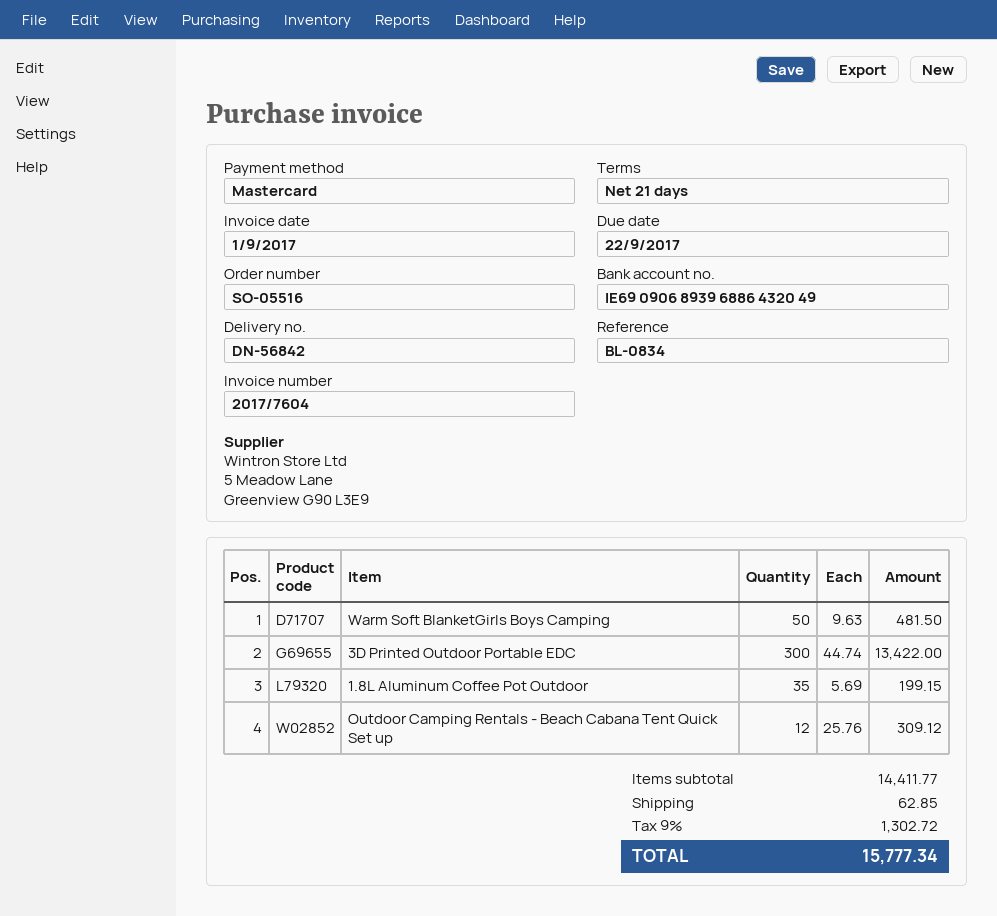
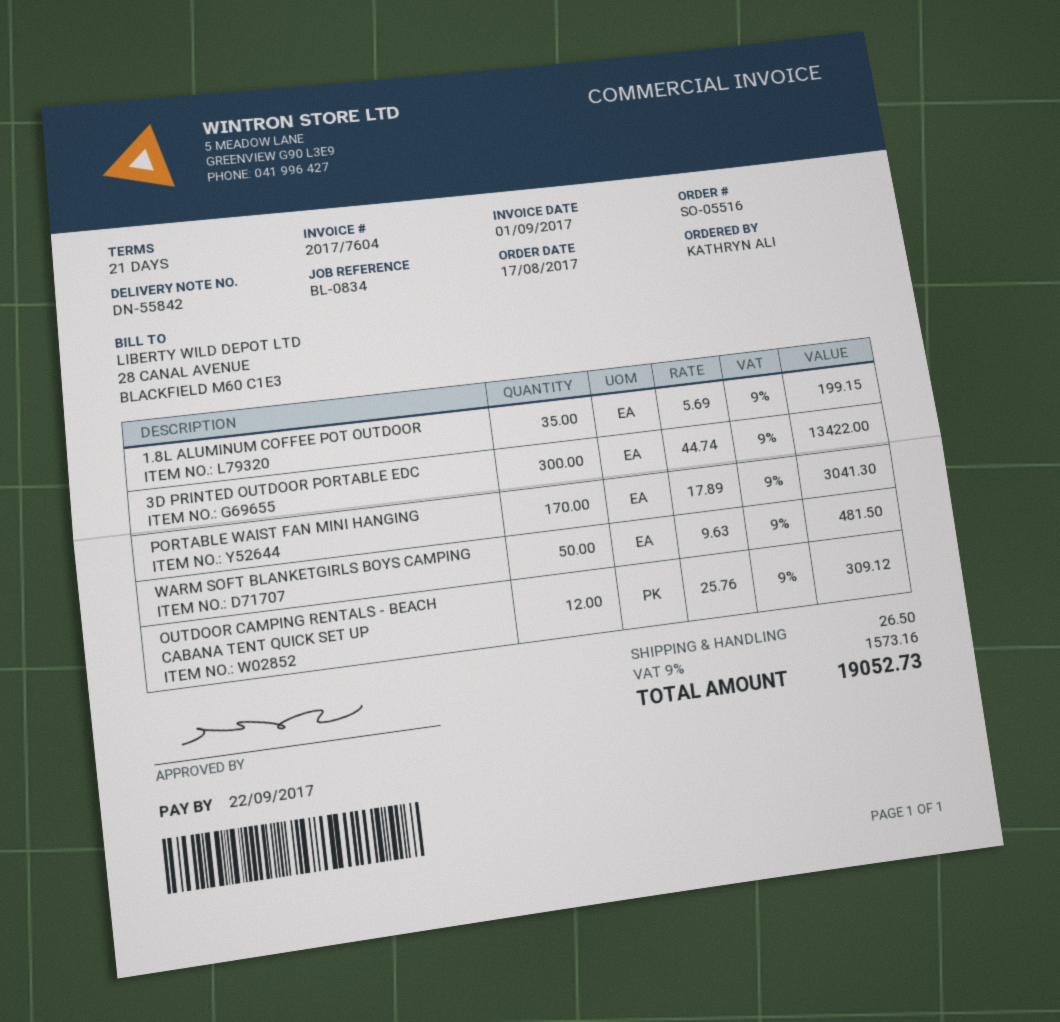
delivery note number: DN-56842 -> DN-55842
PORTABLE WAIST FAN MINI HANGING: none -> 170 x 17.89 = 3041.30
shipping: 62.85 -> 26.50
tax: 9% = 1302.72 -> 9% = 1573.16
total: 15777.34 -> 19052.73

